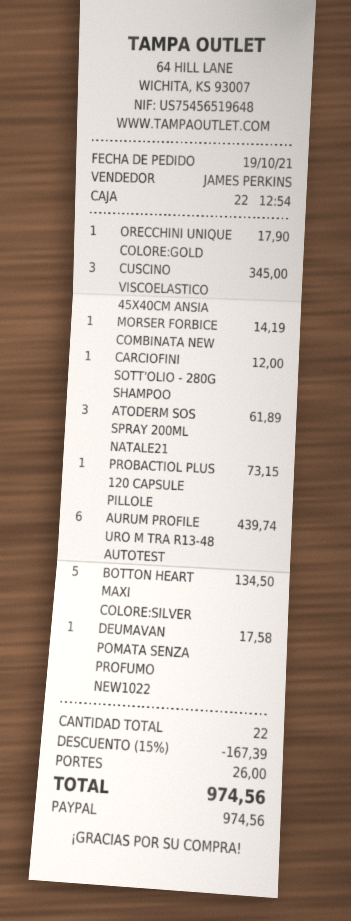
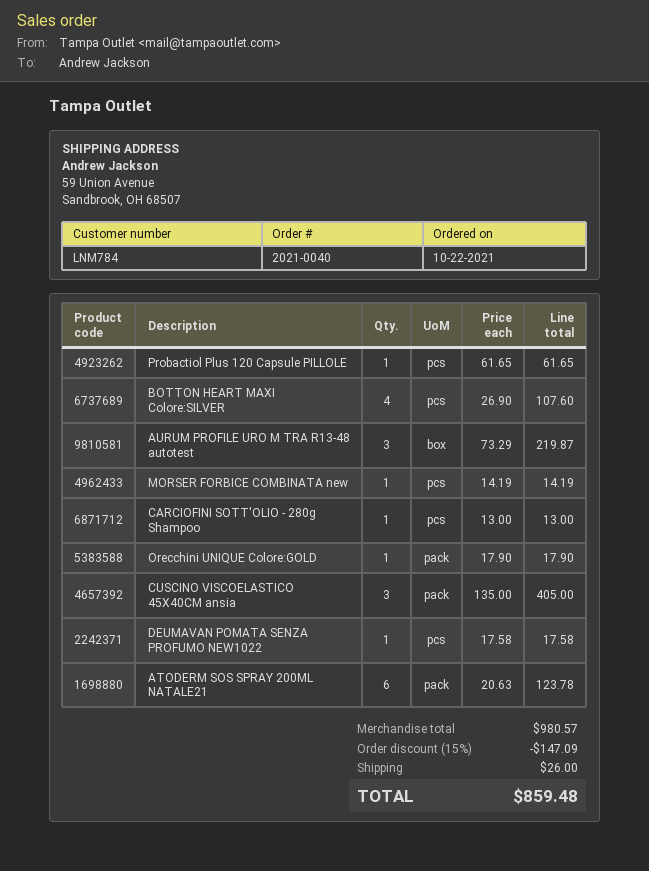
order date: 2021-10-19 -> 2021-10-22
CUSCINO VISCOELASTICO 45X40CM ANSIA: 3 for 345.00 -> 3 for 405.00
CARCIOFINI SOTT'OLIO - 280G SHAMPOO: 1 for 12.00 -> 1 for 13.00
ATODERM SOS SPRAY 200ML NATALE21: 3 for 61.89 -> 6 for 123.78
PROBACTIOL PLUS 120 CAPSULE PILLOLE: 1 for 73.15 -> 1 for 61.65
AURUM PROFILE URO M TRA R13-48 AUTOTEST: 6 for 439.74 -> 3 for 219.87
BOTTON HEART MAXI COLORE:SILVER: 5 for 134.50 -> 4 for 107.60
discount: 15% = 167.39 -> 15% = 147.09
total: 974.56 -> 859.48

